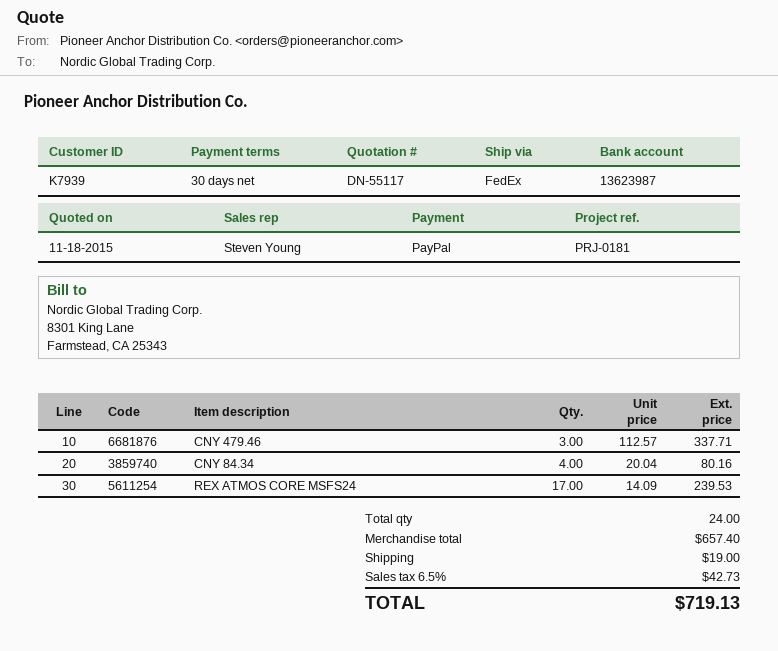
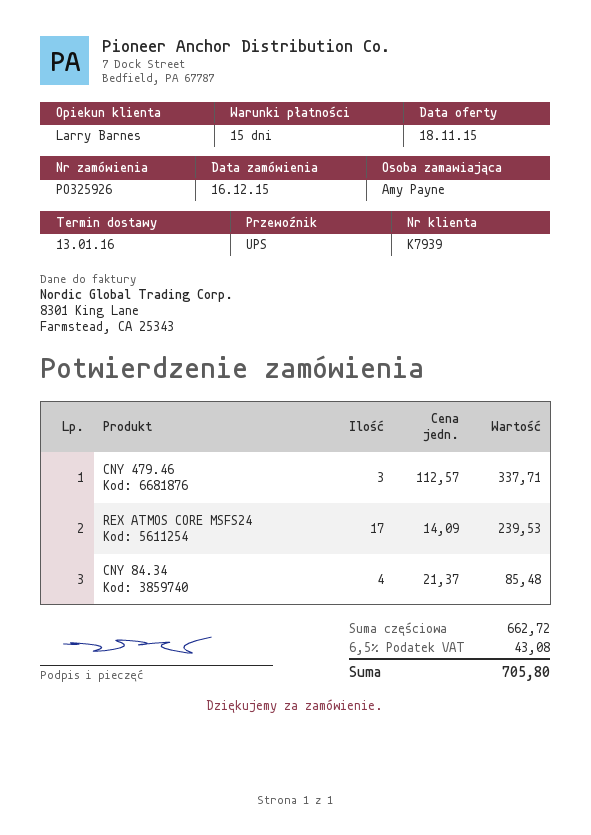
payment terms: 30 days -> 15 days
sales rep: Steven Young -> Larry Barnes
shipping method: FedEx -> UPS
CNY 84.34: 4 x 20.04 = 80.16 -> 4 x 21.37 = 85.48
subtotal: 657.40 -> 662.72
shipping: 19.00 -> none
tax: 6.5% = 42.73 -> 6.5% = 43.08
total: 719.13 -> 705.80

